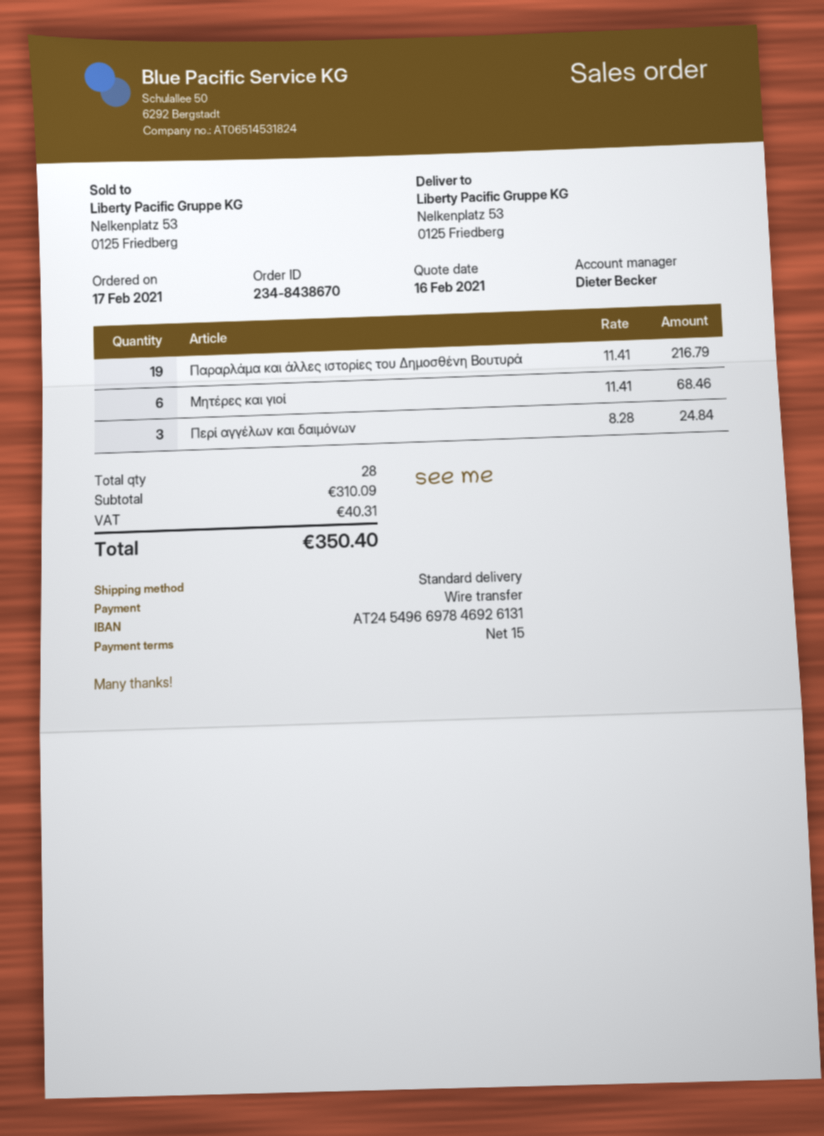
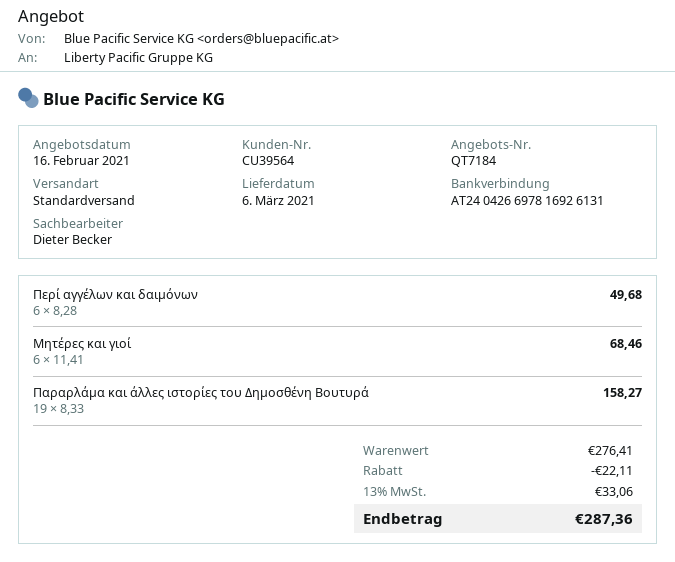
bank account: AT245496697846926131 -> AT240426697816926131
Παραρλάμα και άλλες ιστορίες του Δημοσθένη Βουτυρά: 19 x 11.41 = 216.79 -> 19 x 8.33 = 158.27
Περί αγγέλων και δαιμόνων: 3 x 8.28 = 24.84 -> 6 x 8.28 = 49.68
subtotal: 310.09 -> 276.41
discount: none -> 22.11
tax: 40.31 -> 33.06
total: 350.40 -> 287.36

